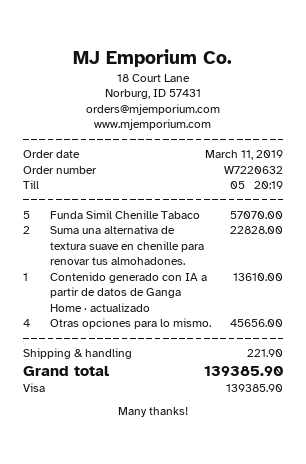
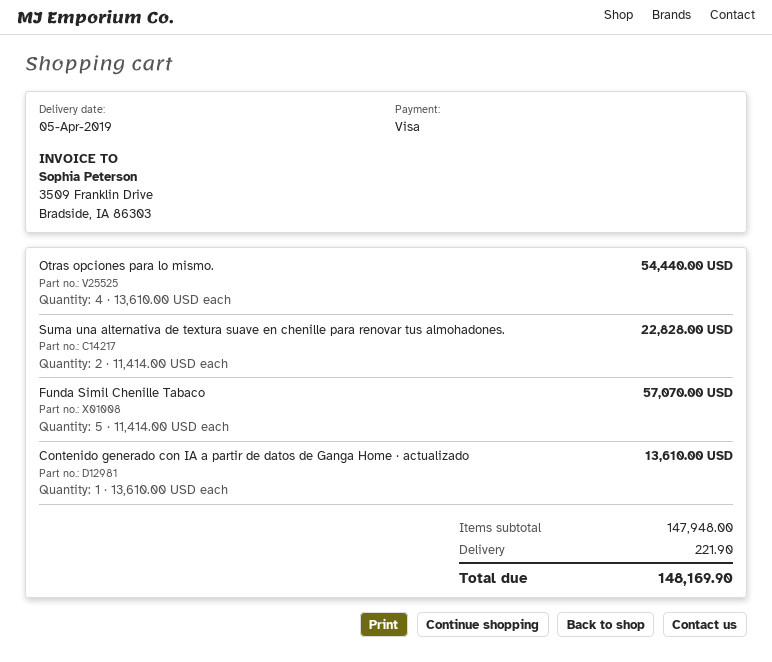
Otras opciones para lo mismo.: 4 for 45656.00 -> 4 for 54440.00
total: 139385.90 -> 148169.90

